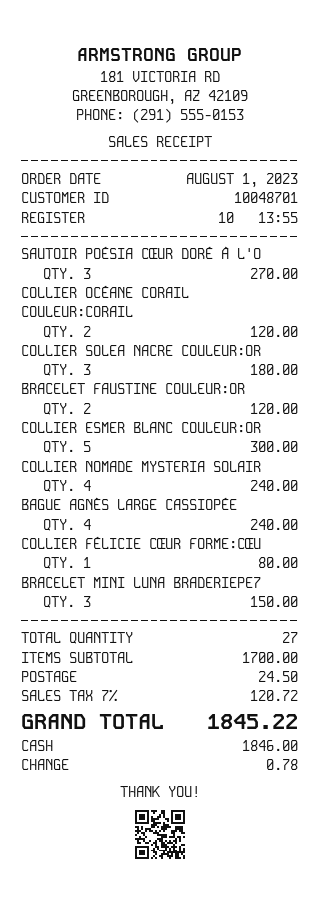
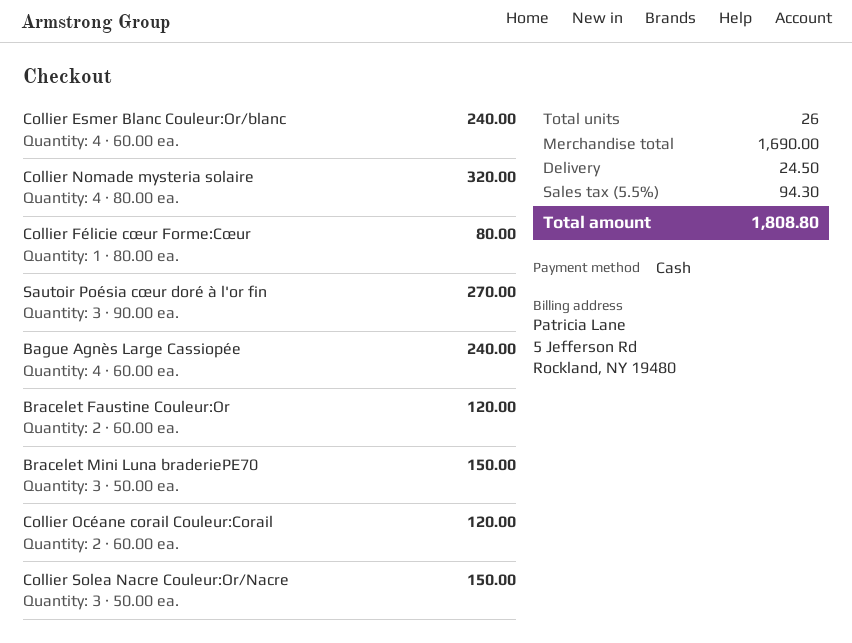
COLLIER SOLEA NACRE COULEUR:OR: 3 for 180.00 -> 3 for 150.00
COLLIER ESMER BLANC COULEUR:OR: 5 for 300.00 -> 4 for 240.00
COLLIER NOMADE MYSTERIA SOLAIR: 4 for 240.00 -> 4 for 320.00
total quantity: 27 -> 26
subtotal: 1700.00 -> 1690.00
tax: 7% = 120.72 -> 5.5% = 94.30
total: 1845.22 -> 1808.80

